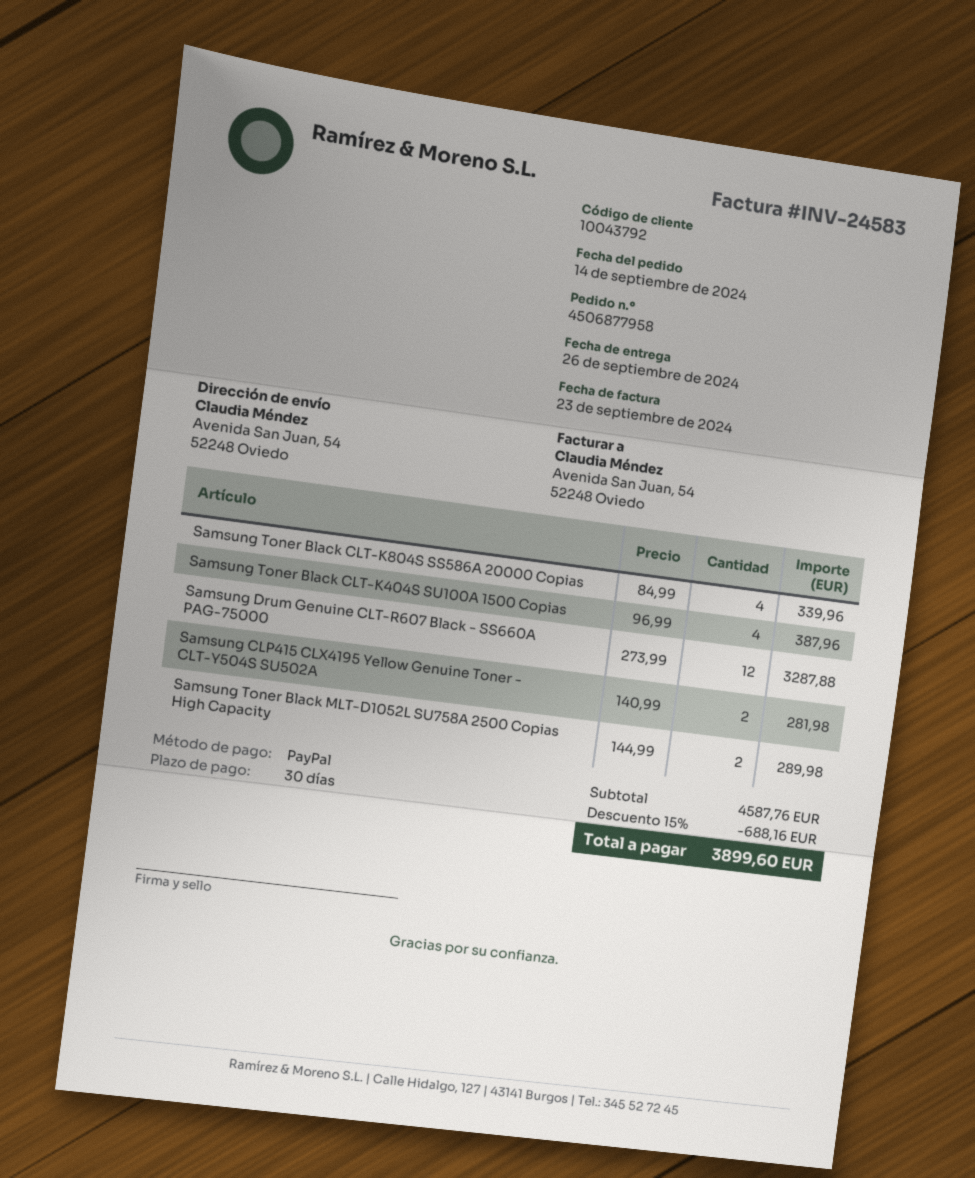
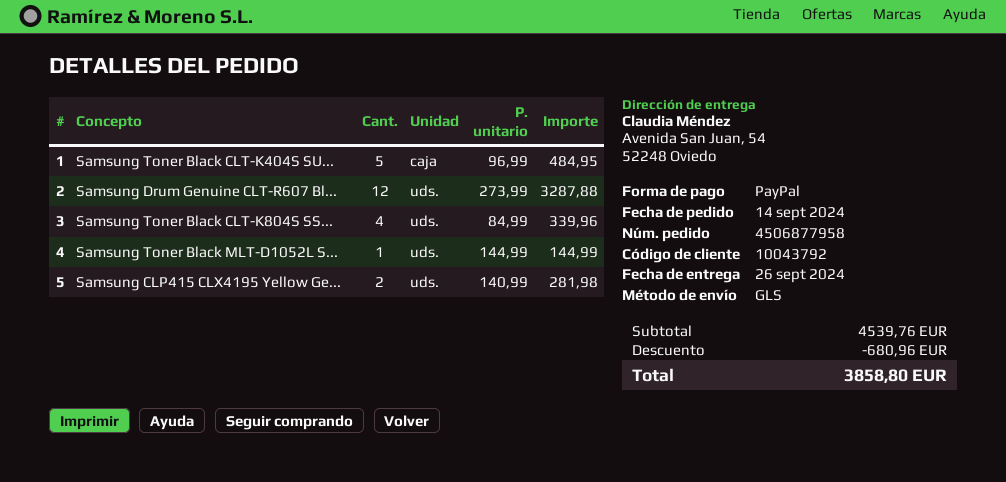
Samsung Toner Black CLT-K404S SU100A 1500 Copias: 4 x 96.99 = 387.96 -> 5 x 96.99 = 484.95
Samsung Toner Black MLT-D1052L SU758A 2500 Copias High Capacity: 2 x 144.99 = 289.98 -> 1 x 144.99 = 144.99
subtotal: 4587.76 -> 4539.76
discount: 688.16 -> 680.96
total: 3899.60 -> 3858.80

